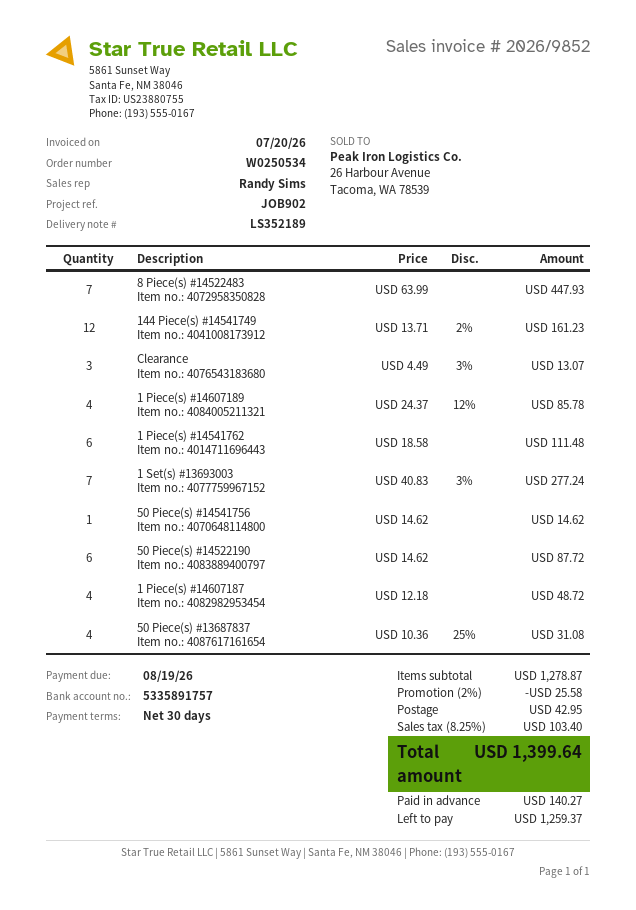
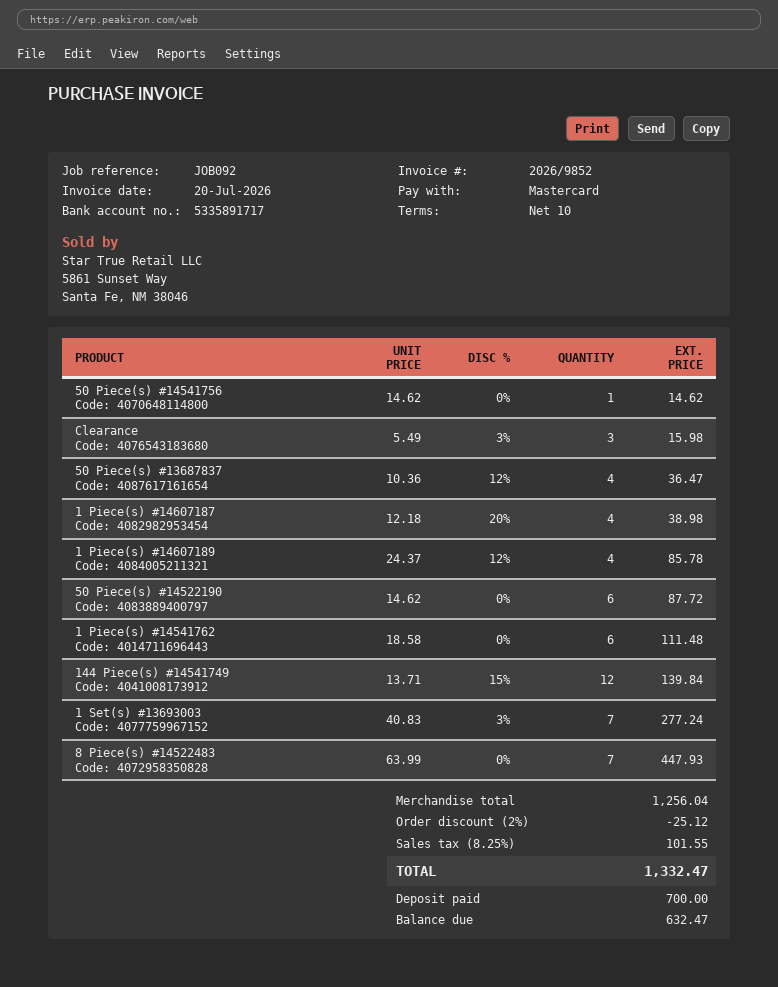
payment terms: 30 days -> 10 days
reference: JOB902 -> JOB092
bank account: 5335891757 -> 5335891717
144 Piece(s) #14541749: 12 x 13.71 - 2% = 161.23 -> 12 x 13.71 - 15% = 139.84
Clearance: 3 x 4.49 - 3% = 13.07 -> 3 x 5.49 - 3% = 15.98
1 Piece(s) #14607187: 4 x 12.18 = 48.72 -> 4 x 12.18 - 20% = 38.98
50 Piece(s) #13687837: 4 x 10.36 - 25% = 31.08 -> 4 x 10.36 - 12% = 36.47
subtotal: 1278.87 -> 1256.04
discount: 2% = 25.58 -> 2% = 25.12
shipping: 42.95 -> none
tax: 8.25% = 103.40 -> 8.25% = 101.55
total: 1399.64 -> 1332.47
deposit: 140.27 -> 700.00
balance: 1259.37 -> 632.47

